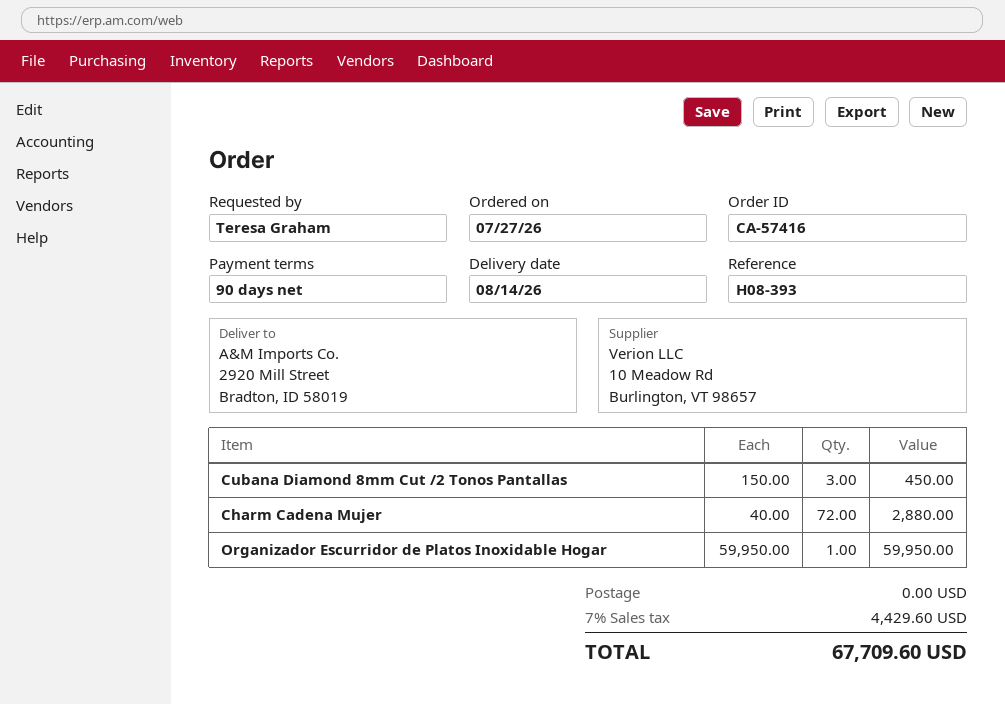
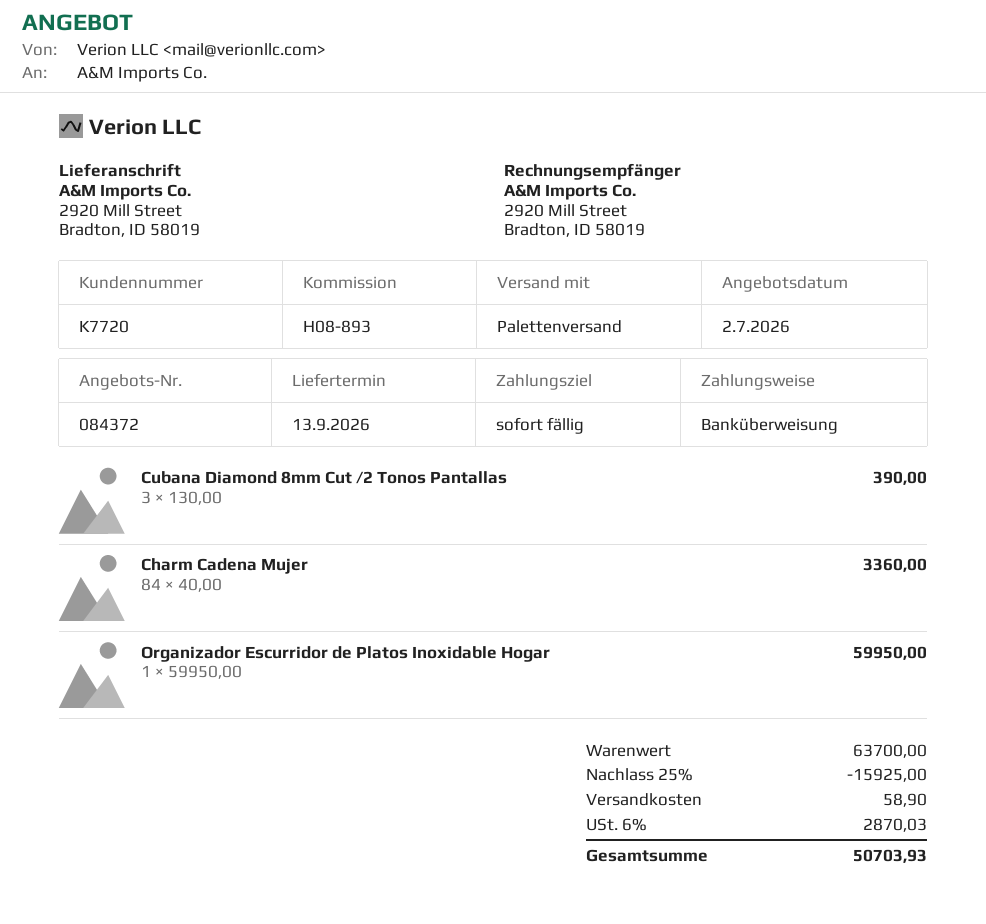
delivery date: 2026-08-14 -> 2026-09-13
payment terms: 90 days -> on receipt
reference: H08-393 -> H08-893
Cubana Diamond 8mm Cut /2 Tonos Pantallas: 3 x 150.00 = 450.00 -> 3 x 130.00 = 390.00
Charm Cadena Mujer: 72 x 40.00 = 2880.00 -> 84 x 40.00 = 3360.00
discount: none -> 25% = 15925.00
shipping: 0.00 -> 58.90
tax: 7% = 4429.60 -> 6% = 2870.03
total: 67709.60 -> 50703.93

